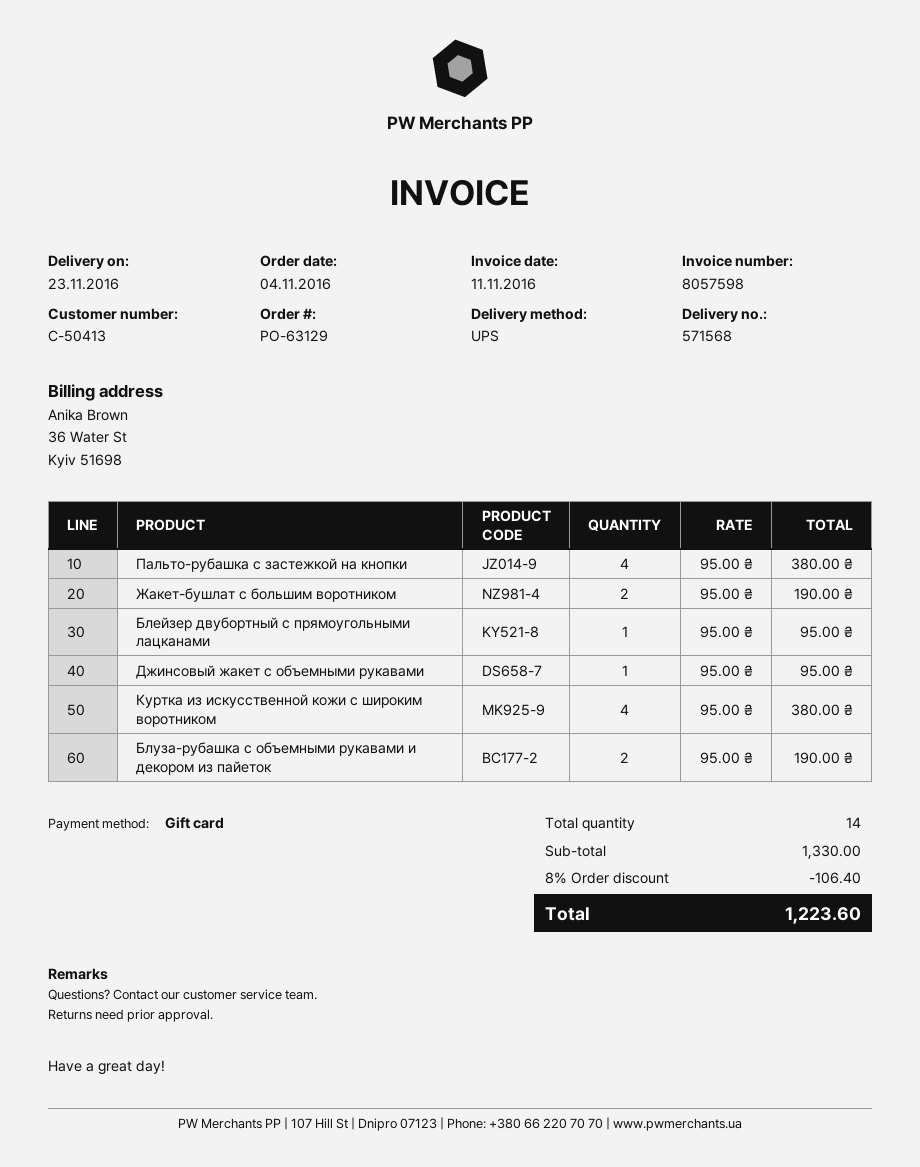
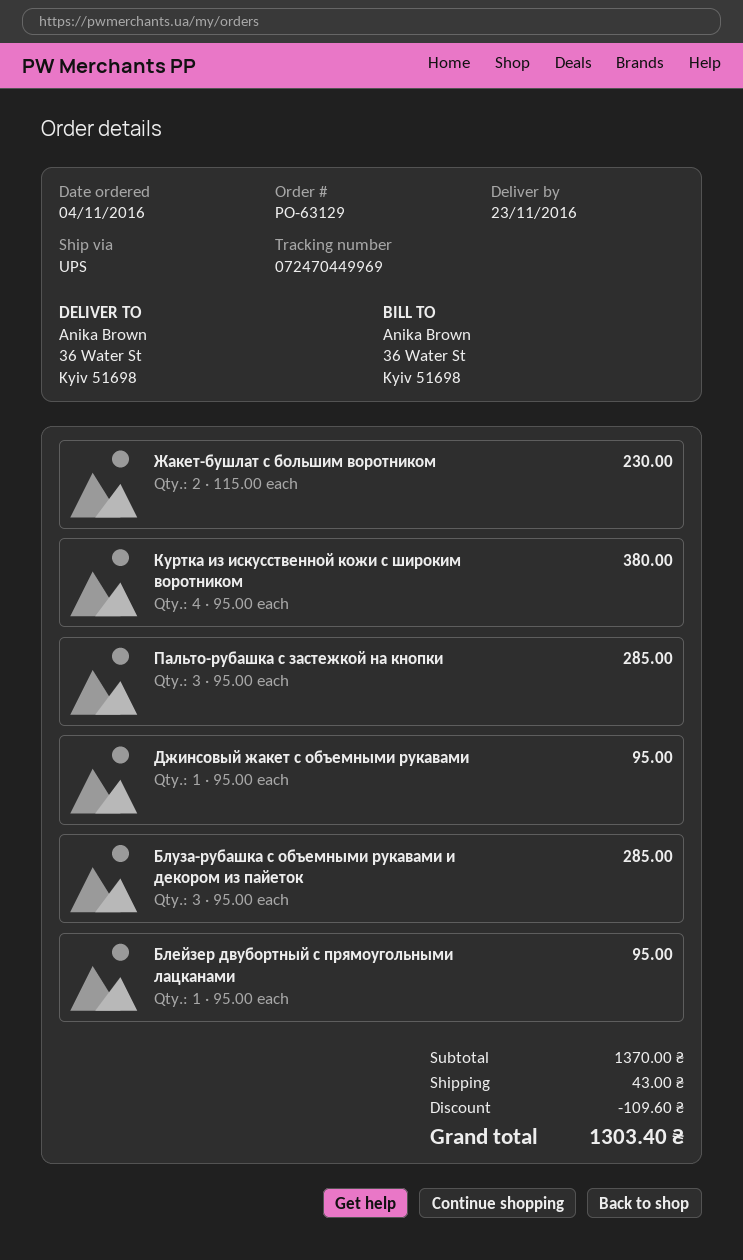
Пальто-рубашка с застежкой на кнопки: 4 x 95.00 = 380.00 -> 3 x 95.00 = 285.00
Жакет-бушлат с большим воротником: 2 x 95.00 = 190.00 -> 2 x 115.00 = 230.00
Блуза-рубашка с объемными рукавами и декором из пайеток: 2 x 95.00 = 190.00 -> 3 x 95.00 = 285.00
subtotal: 1330.00 -> 1370.00
discount: 106.40 -> 109.60
shipping: none -> 43.00
total: 1223.60 -> 1303.40

